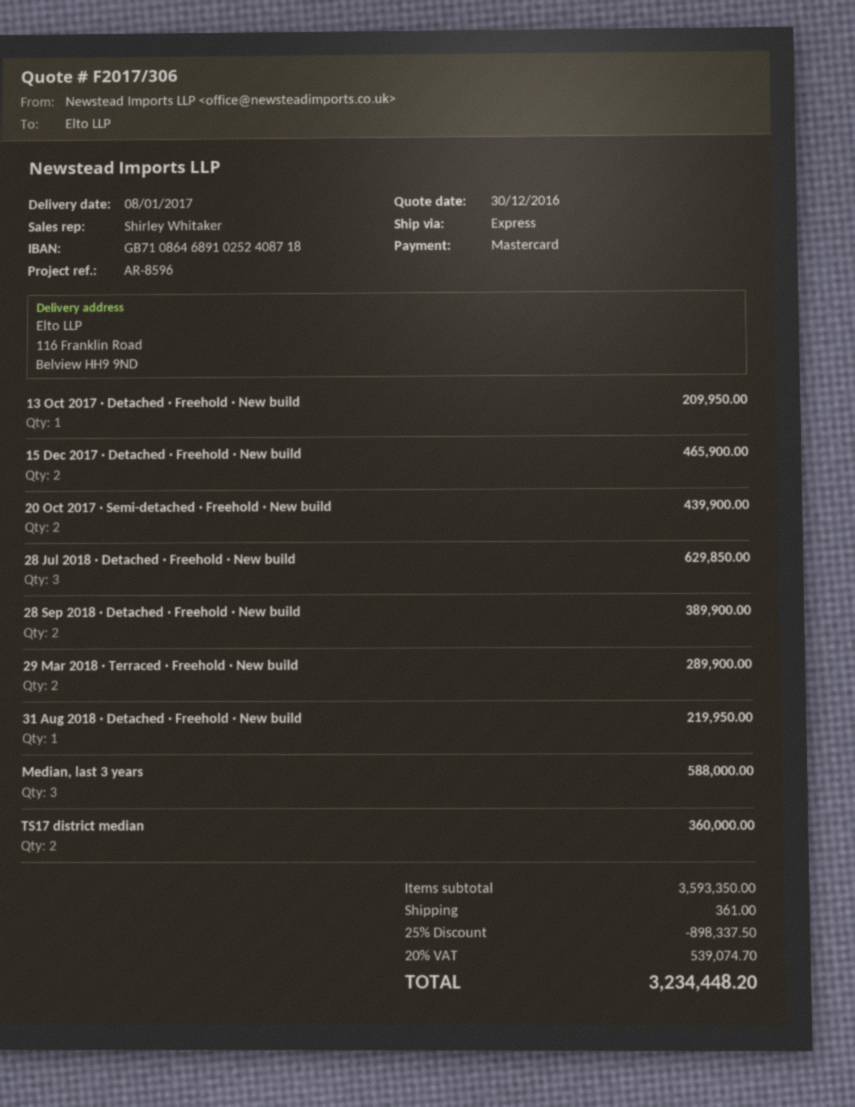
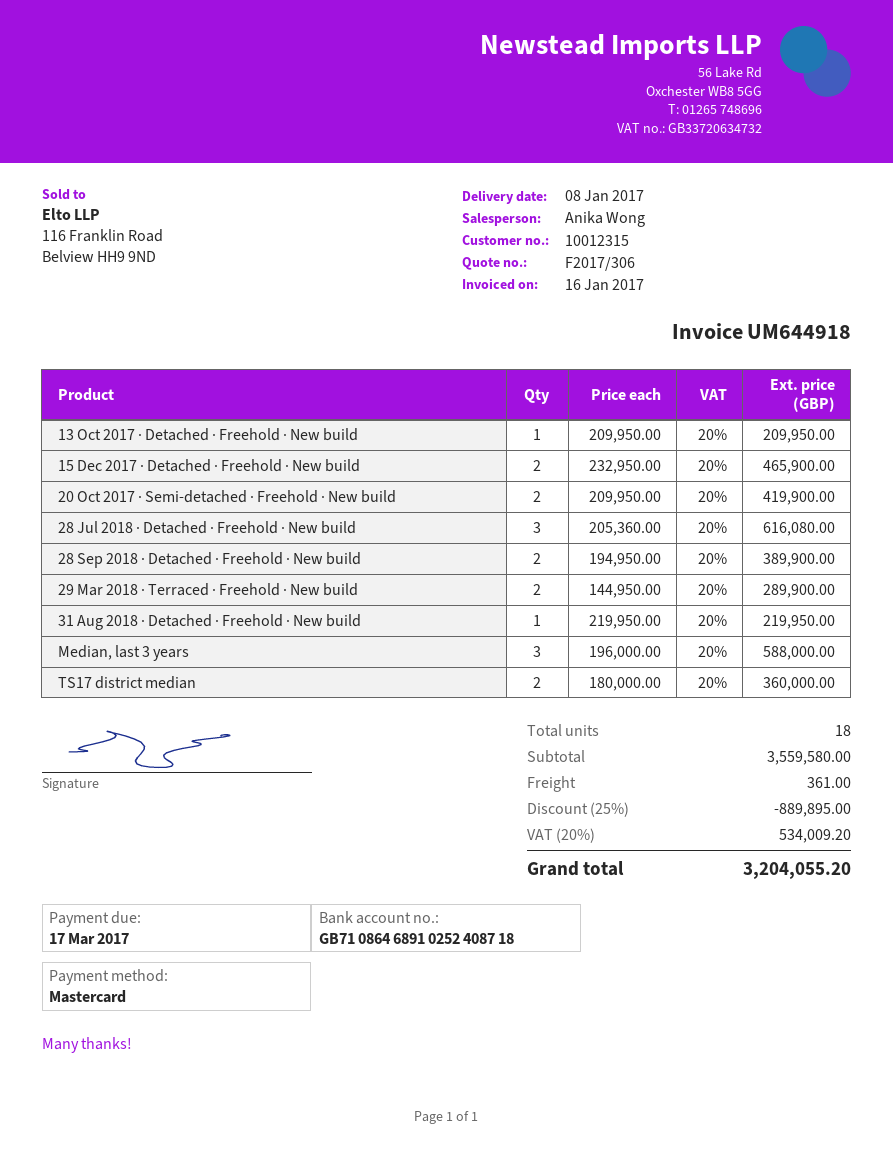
sales rep: Shirley Whitaker -> Anika Wong
20 Oct 2017 · Semi-detached · Freehold · New build: 2 for 439900.00 -> 2 for 419900.00
28 Jul 2018 · Detached · Freehold · New build: 3 for 629850.00 -> 3 for 616080.00
subtotal: 3593350.00 -> 3559580.00
discount: 25% = 898337.50 -> 25% = 889895.00
tax: 20% = 539074.70 -> 20% = 534009.20
total: 3234448.20 -> 3204055.20

